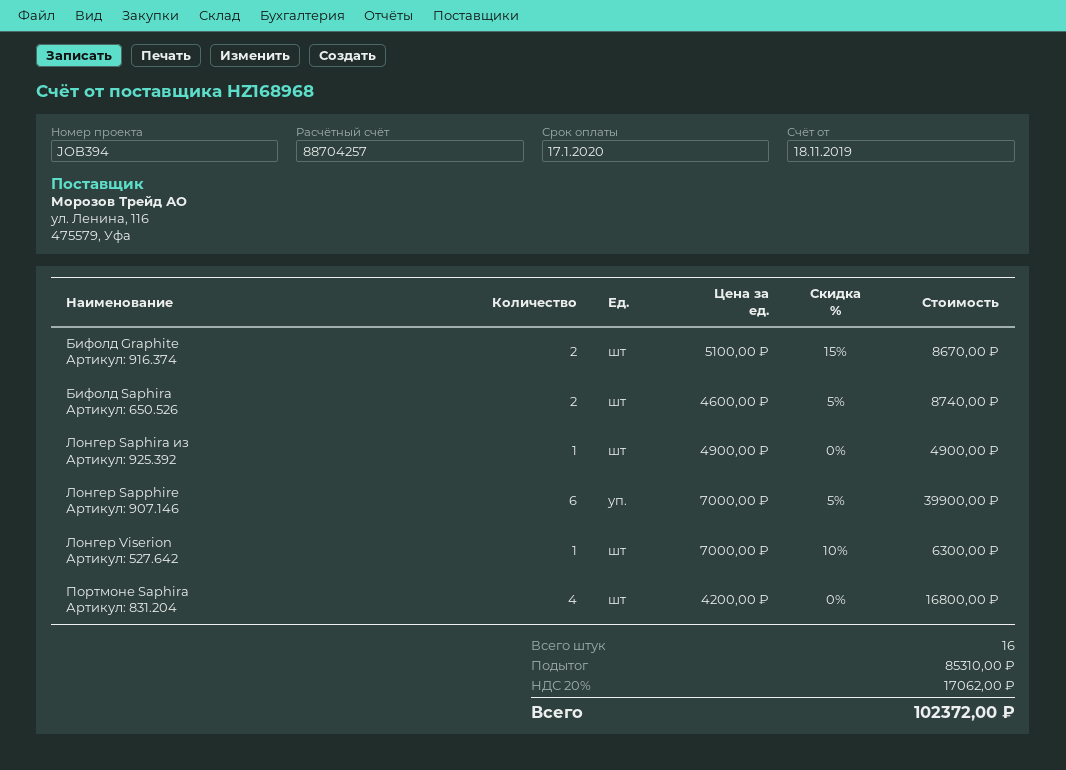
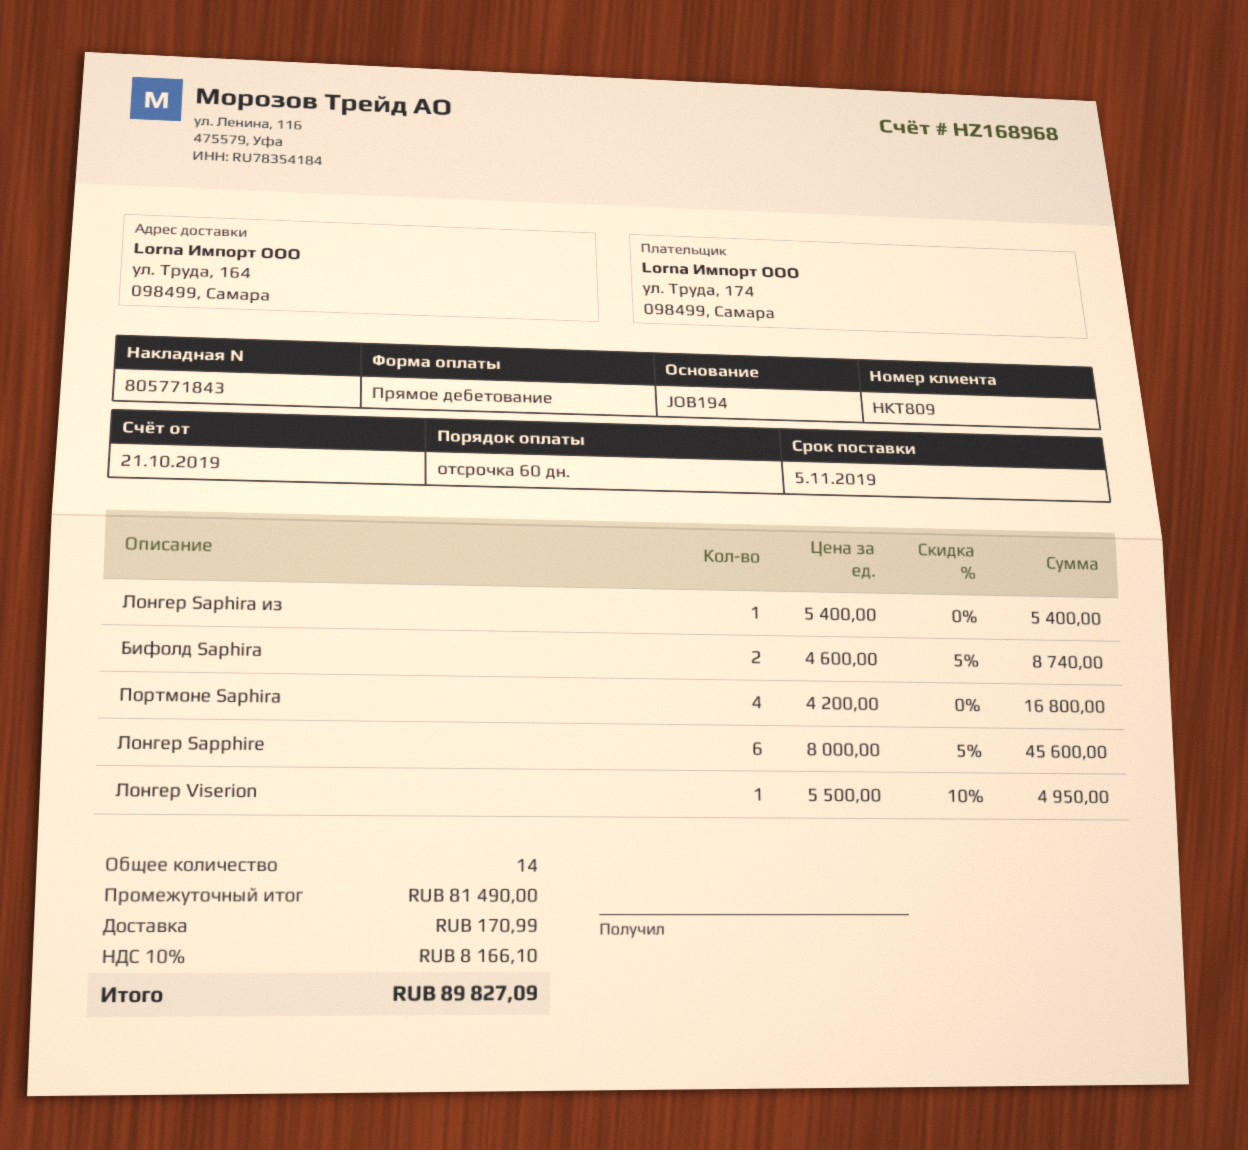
invoice date: 2019-11-18 -> 2019-10-21
reference: JOB394 -> JOB194
Бифолд Graphite: 2 x 5100.00 - 15% = 8670.00 -> none
Лонгер Saphira из: 1 x 4900.00 = 4900.00 -> 1 x 5400.00 = 5400.00
Лонгер Sapphire: 6 x 7000.00 - 5% = 39900.00 -> 6 x 8000.00 - 5% = 45600.00
Лонгер Viserion: 1 x 7000.00 - 10% = 6300.00 -> 1 x 5500.00 - 10% = 4950.00
total quantity: 16 -> 14
subtotal: 85310.00 -> 81490.00
shipping: none -> 170.99
tax: 20% = 17062.00 -> 10% = 8166.10
total: 102372.00 -> 89827.09

